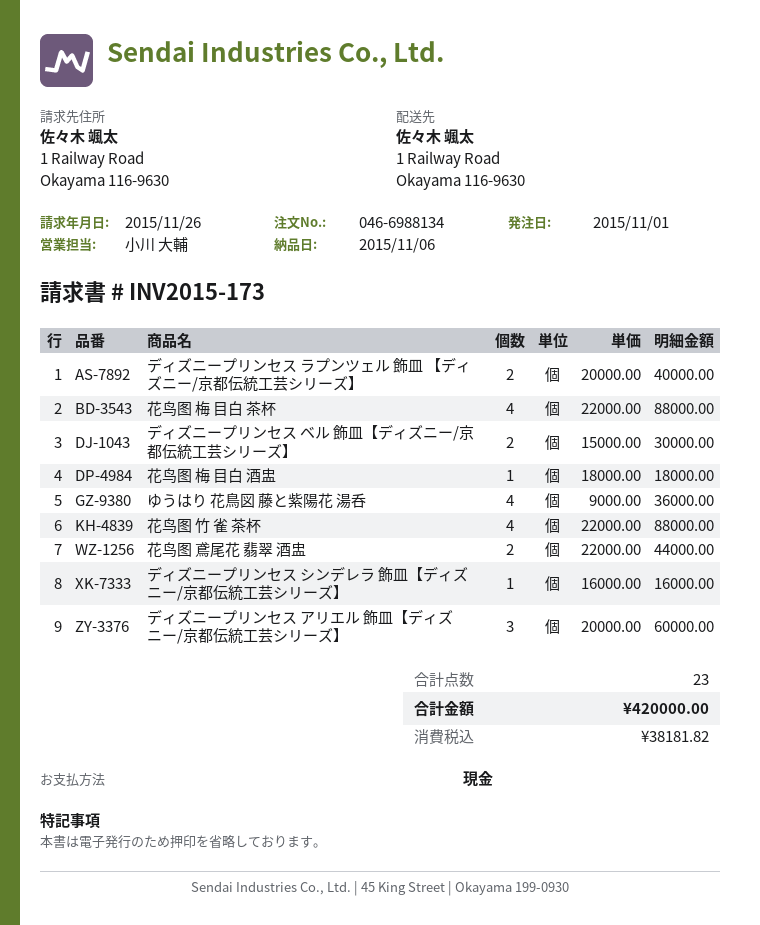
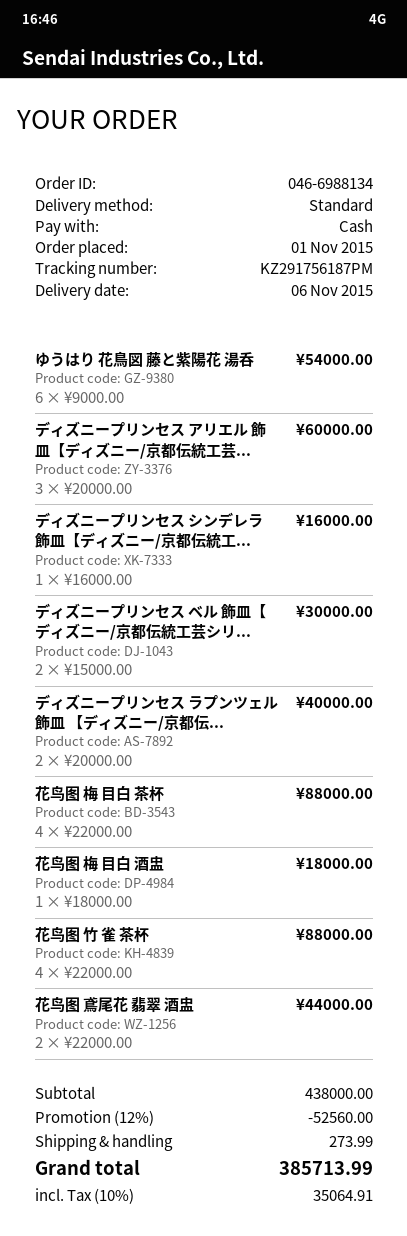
ゆうはり 花鳥図 藤と紫陽花 湯呑: 4 x 9000.00 = 36000.00 -> 6 x 9000.00 = 54000.00
discount: none -> 12% = 52560.00
shipping: none -> 273.99
tax: 38181.82 -> 35064.91
total: 420000.00 -> 385713.99

